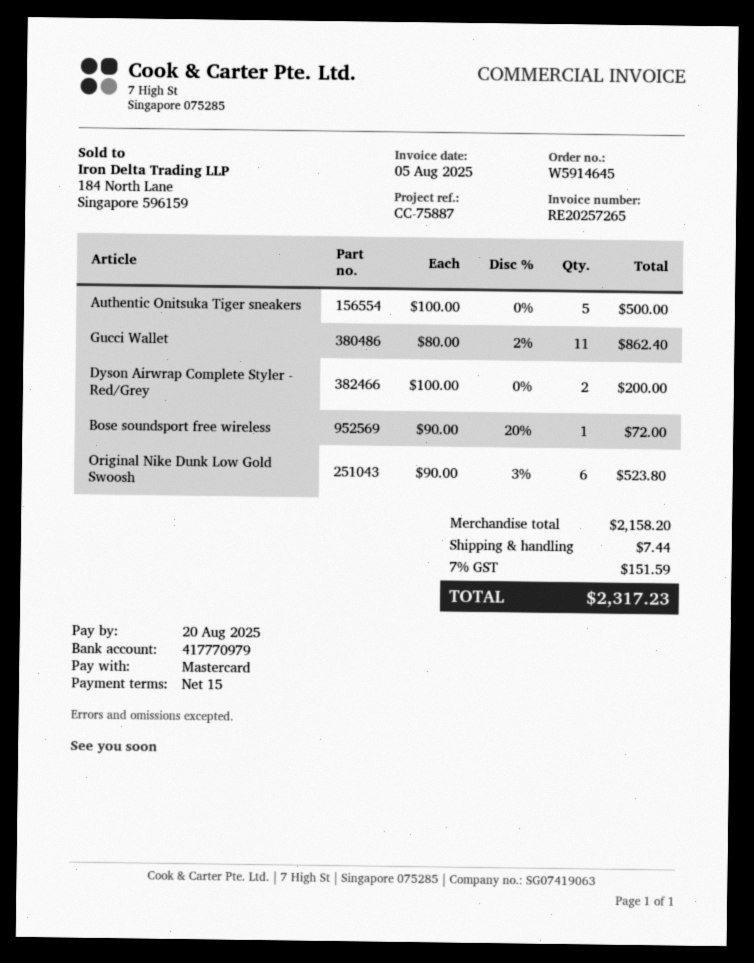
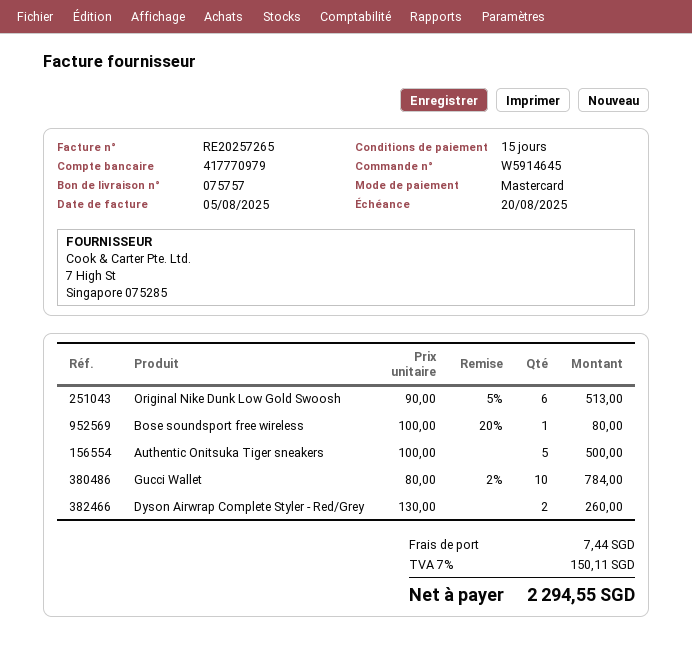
Gucci Wallet: 11 x 80.00 - 2% = 862.40 -> 10 x 80.00 - 2% = 784.00
Dyson Airwrap Complete Styler - Red/Grey: 2 x 100.00 = 200.00 -> 2 x 130.00 = 260.00
Bose soundsport free wireless: 1 x 90.00 - 20% = 72.00 -> 1 x 100.00 - 20% = 80.00
Original Nike Dunk Low Gold Swoosh: 6 x 90.00 - 3% = 523.80 -> 6 x 90.00 - 5% = 513.00
tax: 7% = 151.59 -> 7% = 150.11
total: 2317.23 -> 2294.55

